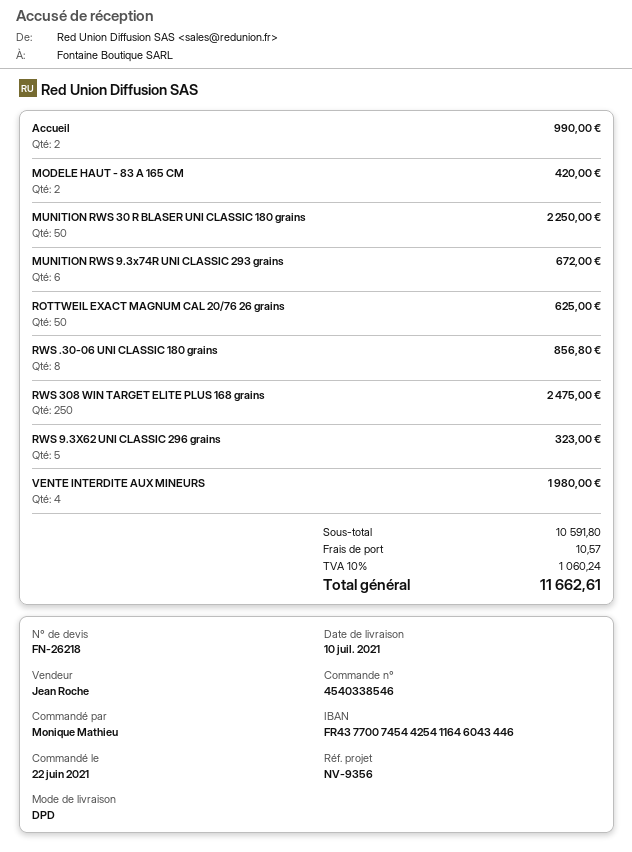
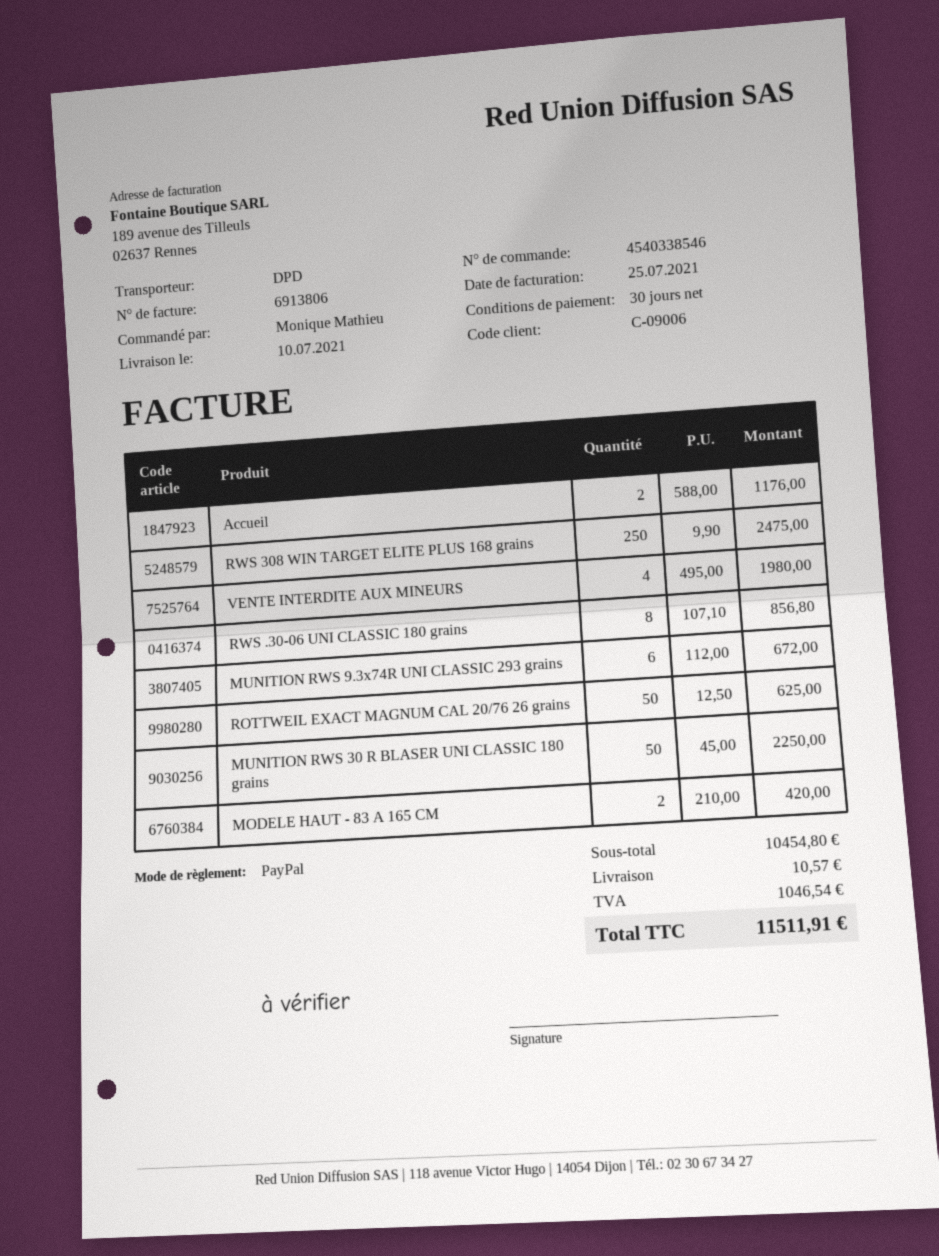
Accueil: 2 for 990.00 -> 2 for 1176.00
RWS 9.3X62 UNI CLASSIC 296 grains: 5 for 323.00 -> none
subtotal: 10591.80 -> 10454.80
tax: 1060.24 -> 1046.54
total: 11662.61 -> 11511.91

